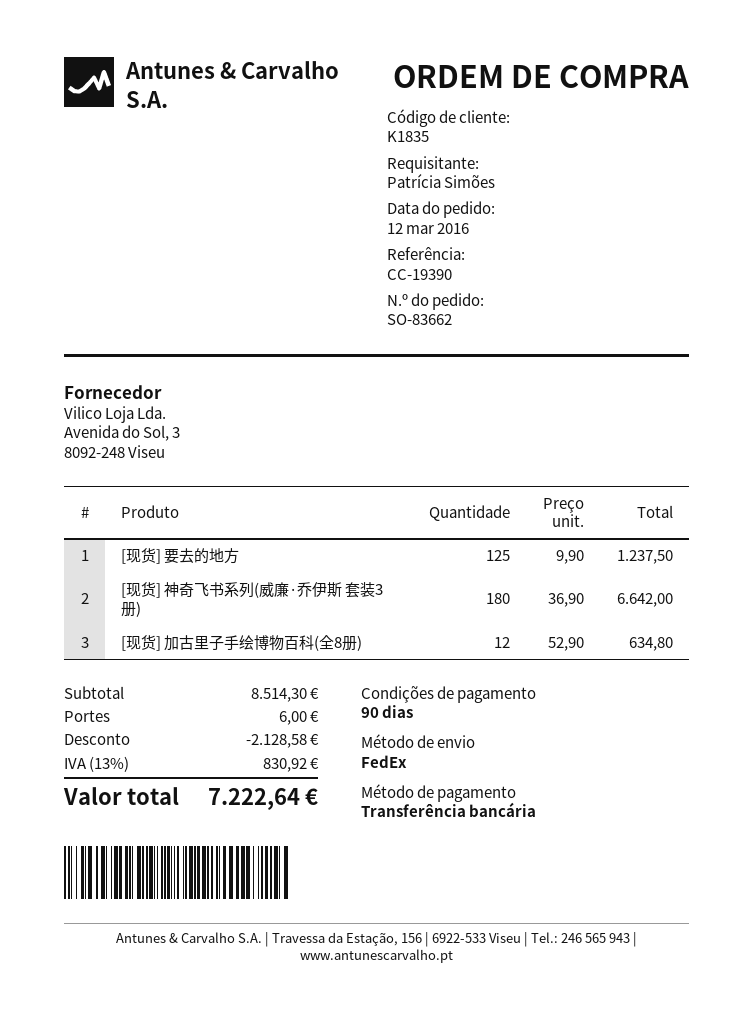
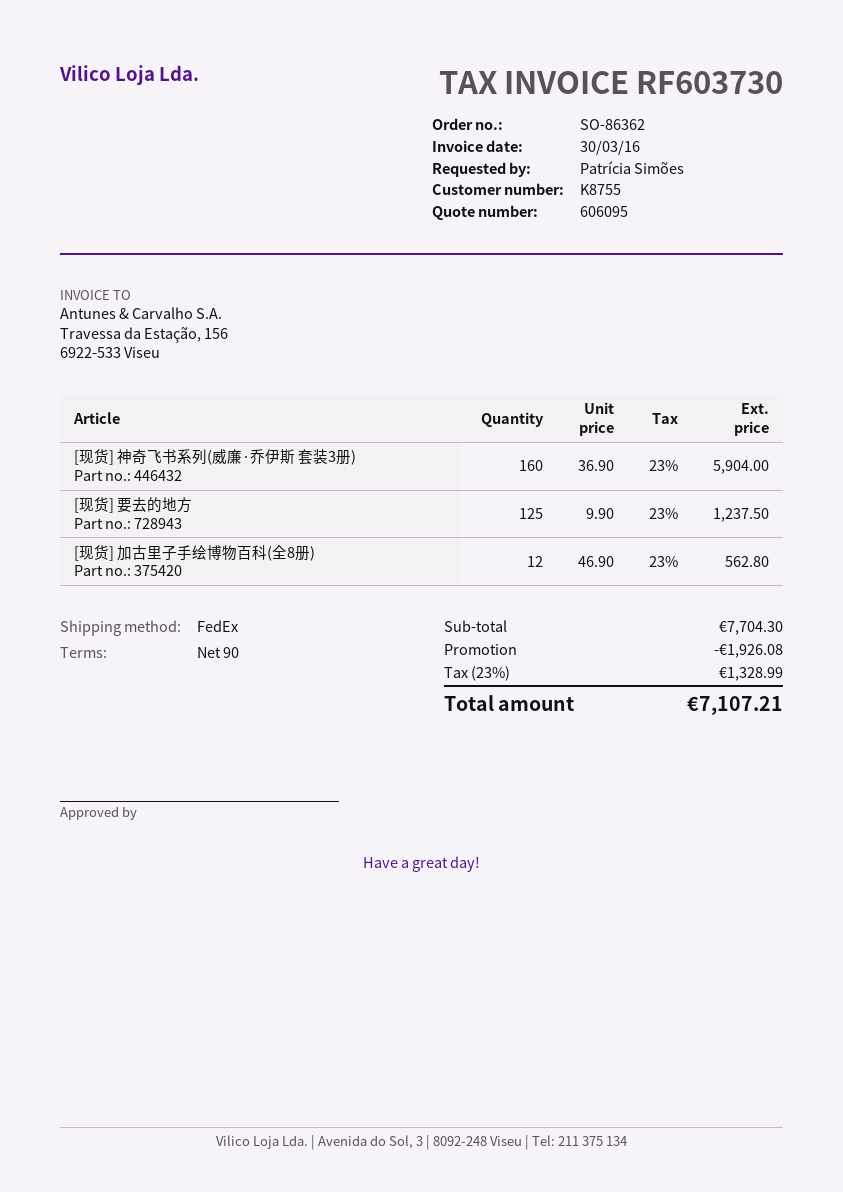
order number: SO-83662 -> SO-86362
customer number: K1835 -> K8755
[现货] 神奇飞书系列(威廉·乔伊斯 套装3册): 180 x 36.90 = 6642.00 -> 160 x 36.90 = 5904.00
[现货] 加古里子手绘博物百科(全8册): 12 x 52.90 = 634.80 -> 12 x 46.90 = 562.80
subtotal: 8514.30 -> 7704.30
discount: 2128.58 -> 1926.08
shipping: 6.00 -> none
tax: 13% = 830.92 -> 23% = 1328.99
total: 7222.64 -> 7107.21

